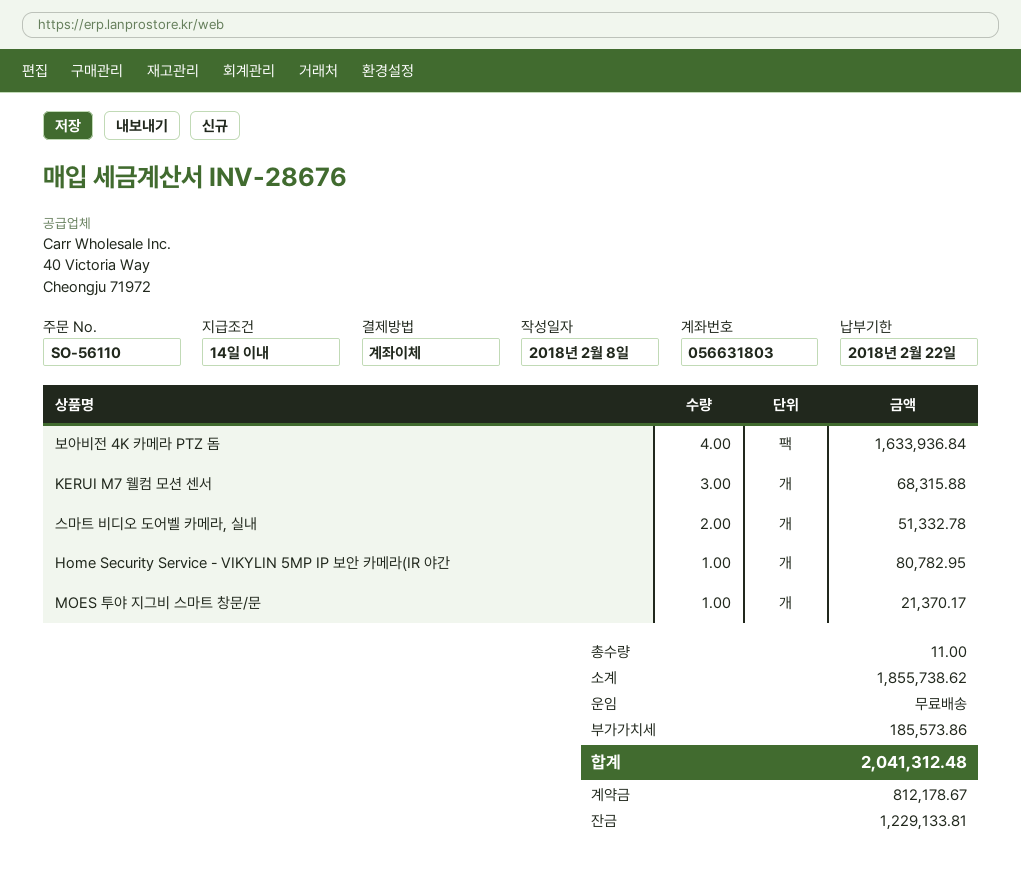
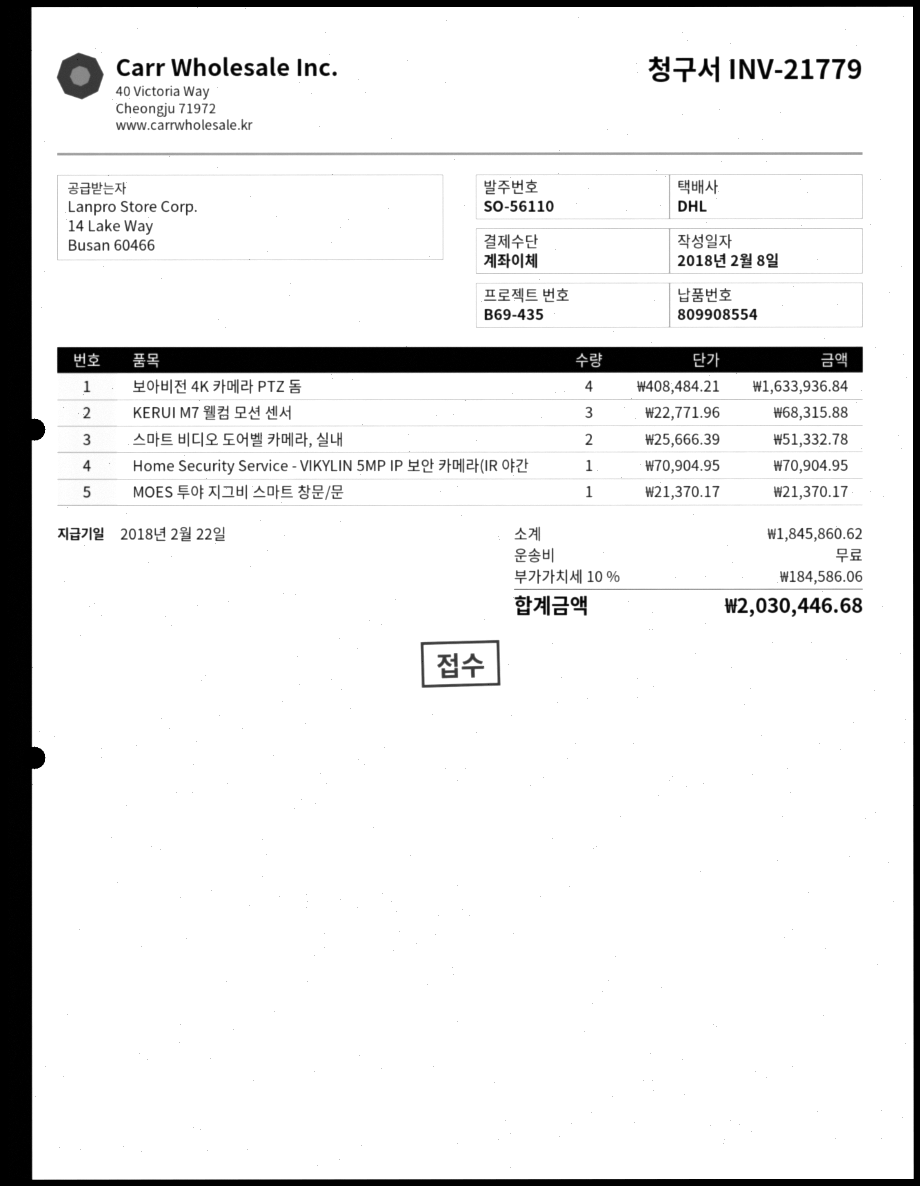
invoice number: INV-28676 -> INV-21779
Home Security Service - VIKYLIN 5MP IP 보안 카메라(IR 야간: 1 for 80782.95 -> 1 for 70904.95
subtotal: 1855738.62 -> 1845860.62
tax: 185573.86 -> 184586.06
total: 2041312.48 -> 2030446.68

